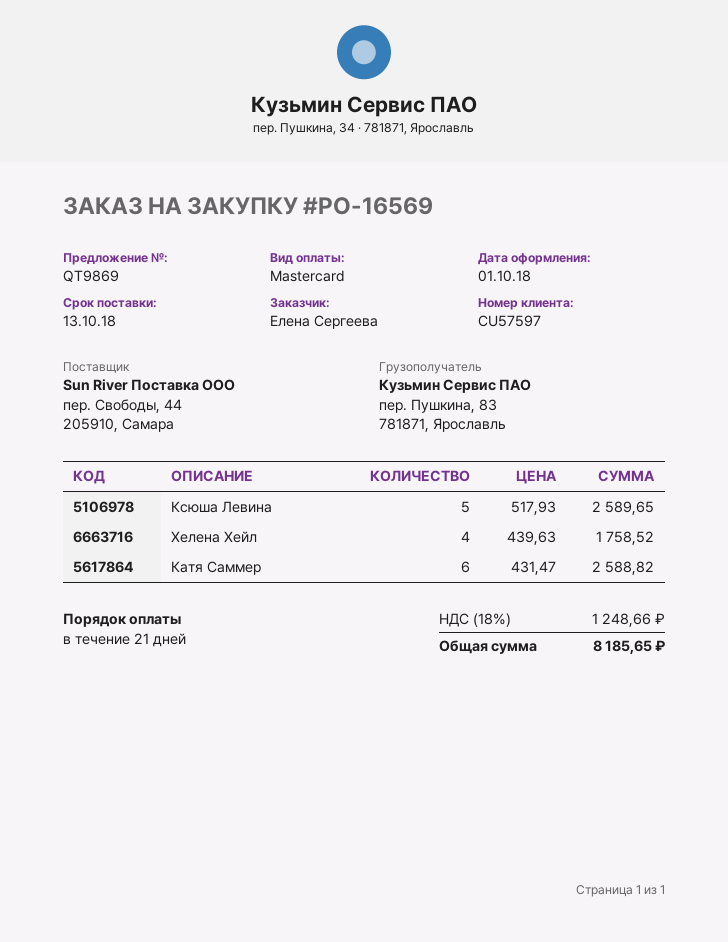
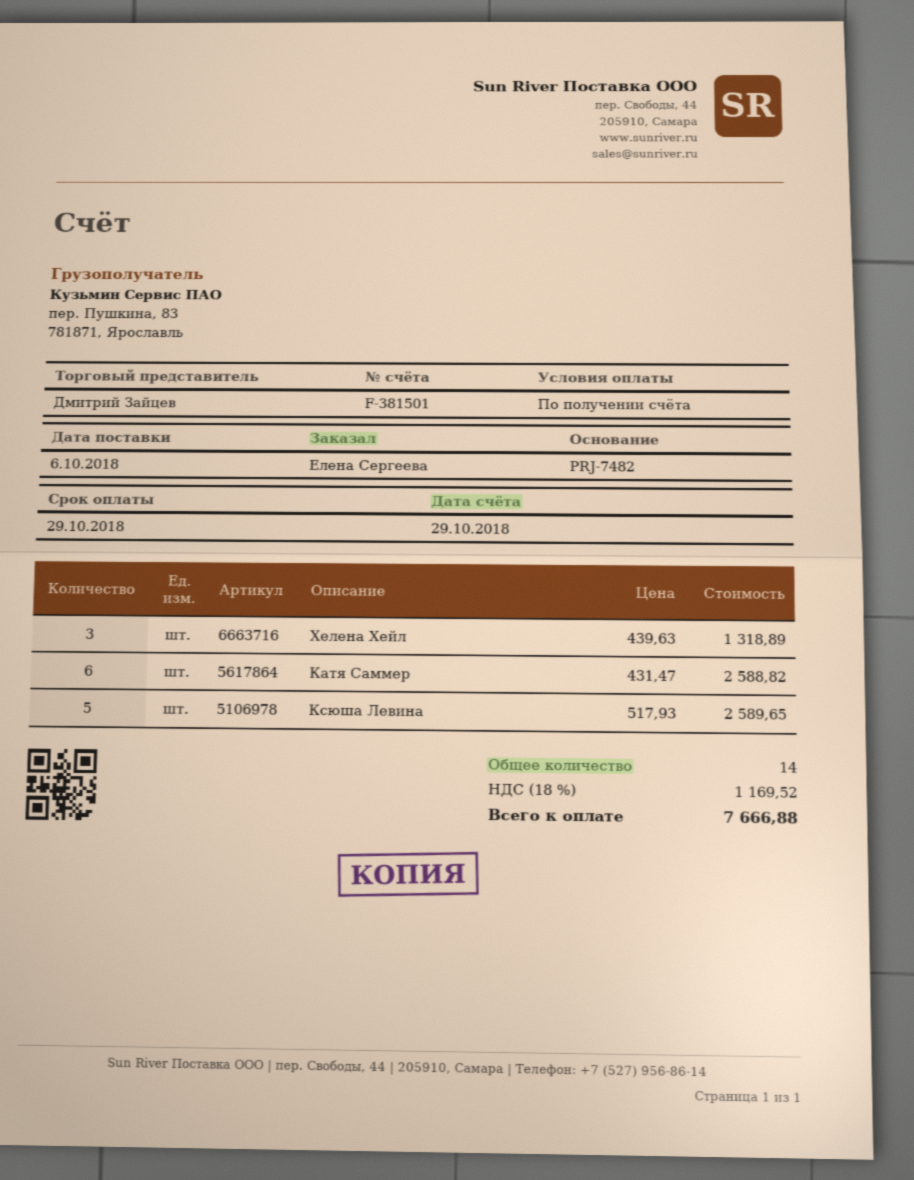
delivery date: 2018-10-13 -> 2018-10-06
payment terms: 21 days -> on receipt
Хелена Хейл: 4 x 439.63 = 1758.52 -> 3 x 439.63 = 1318.89
tax: 18% = 1248.66 -> 18% = 1169.52
total: 8185.65 -> 7666.88

